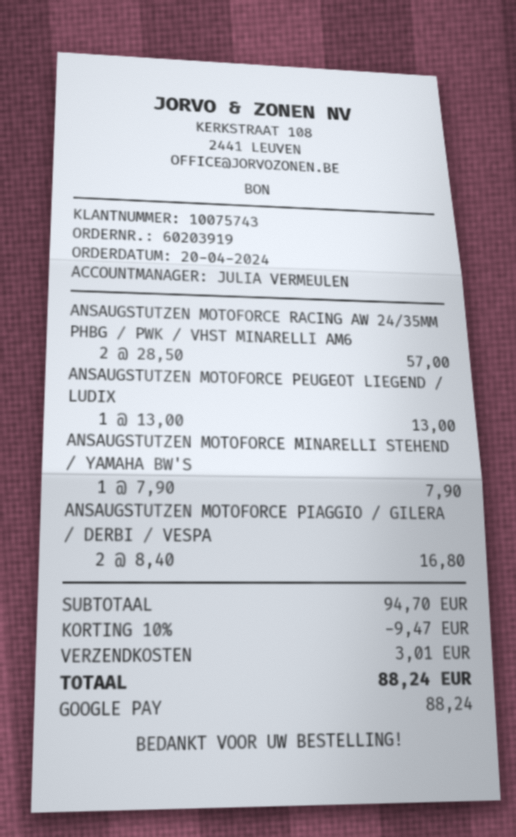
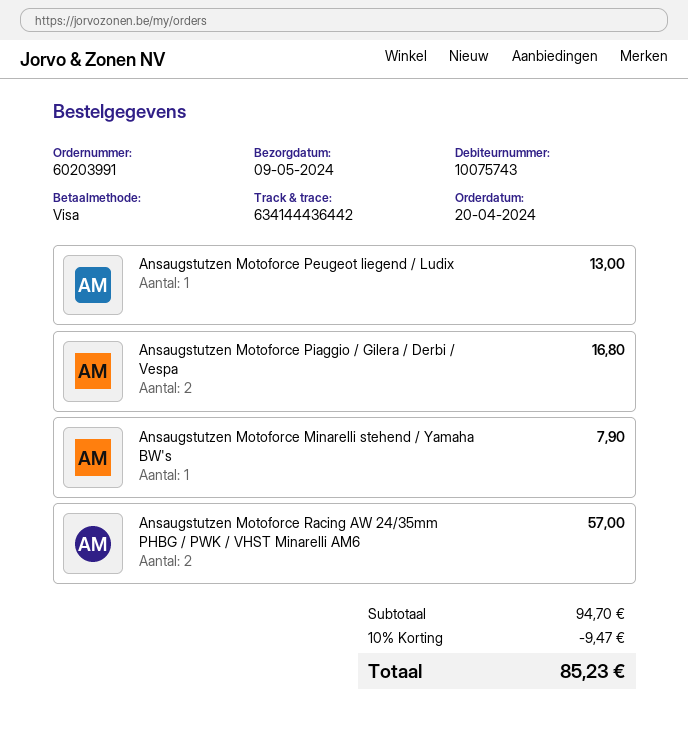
order number: 60203919 -> 60203991
payment method: Google Pay -> Visa
shipping: 3.01 -> none
total: 88.24 -> 85.23

